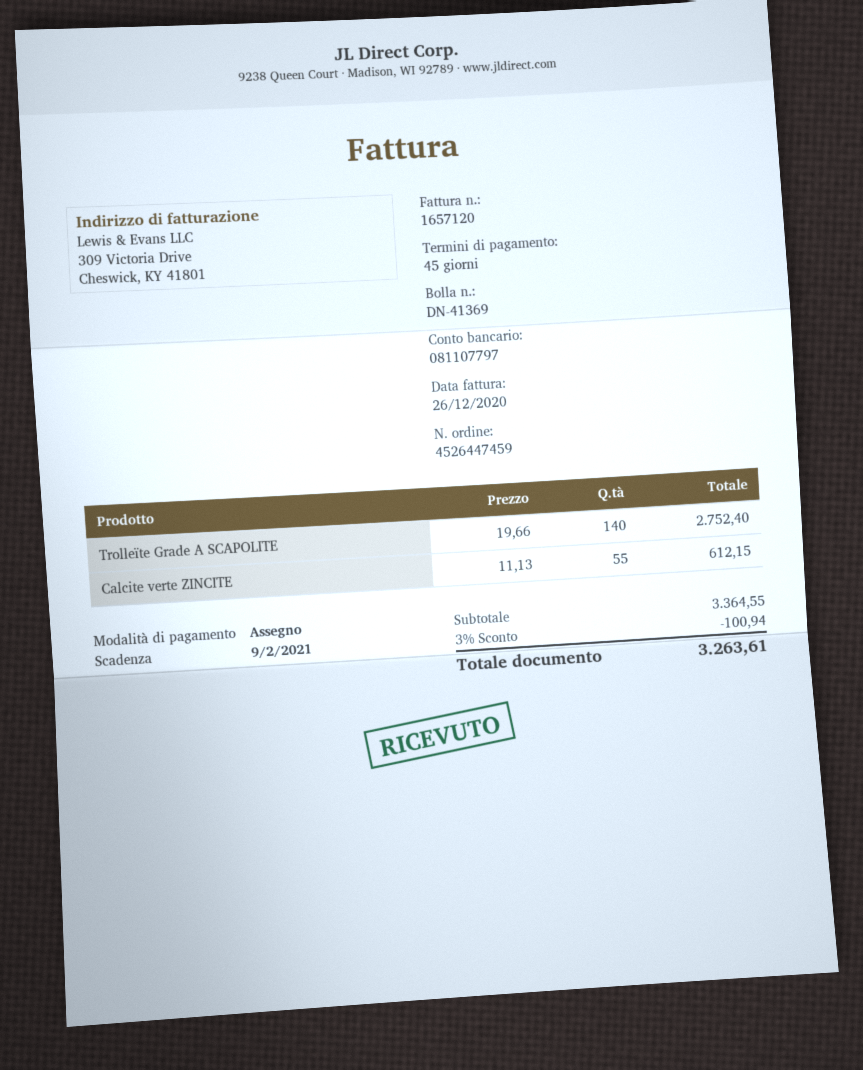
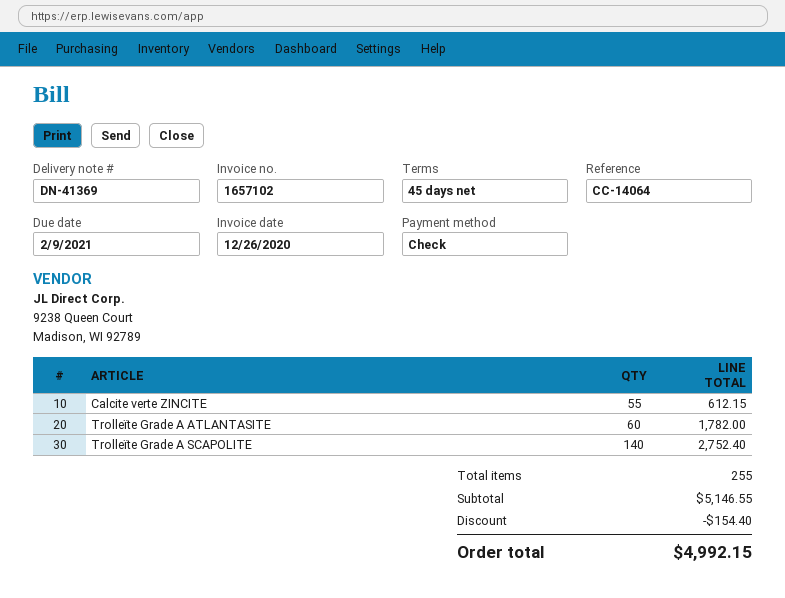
invoice number: 1657120 -> 1657102
Trolleïte Grade A ATLANTASITE: none -> 60 for 1782.00
subtotal: 3364.55 -> 5146.55
discount: 100.94 -> 154.40
total: 3263.61 -> 4992.15

